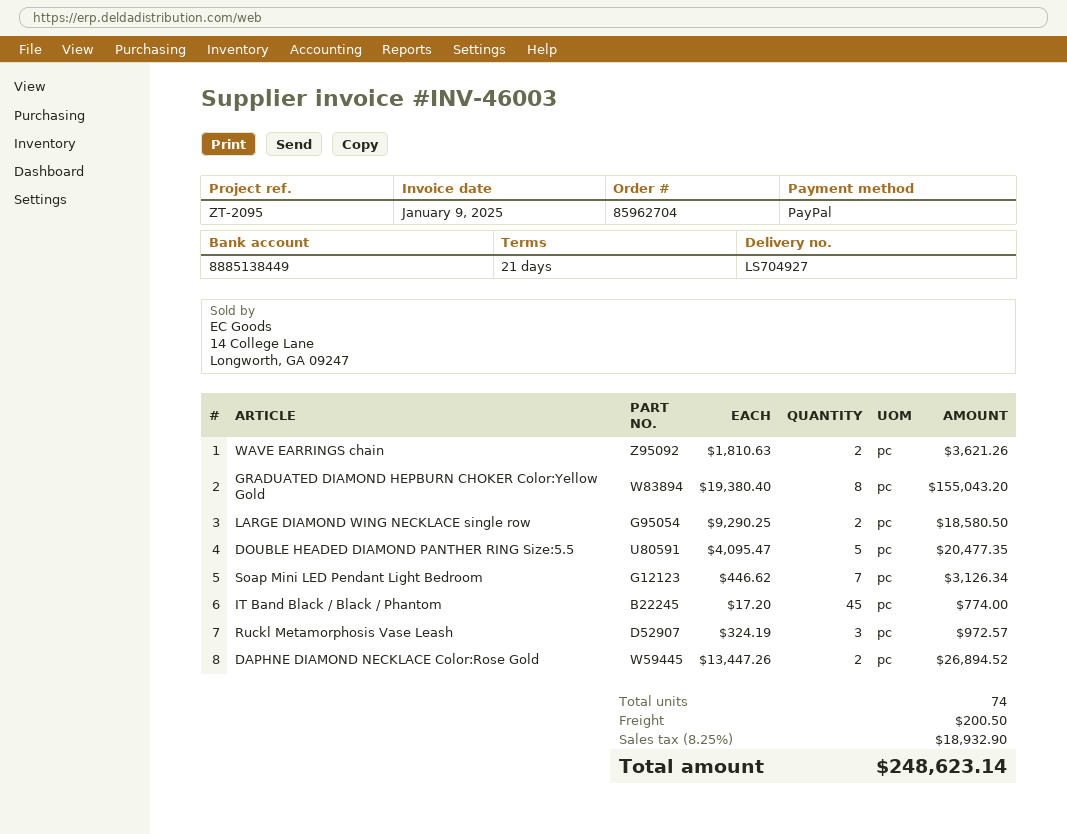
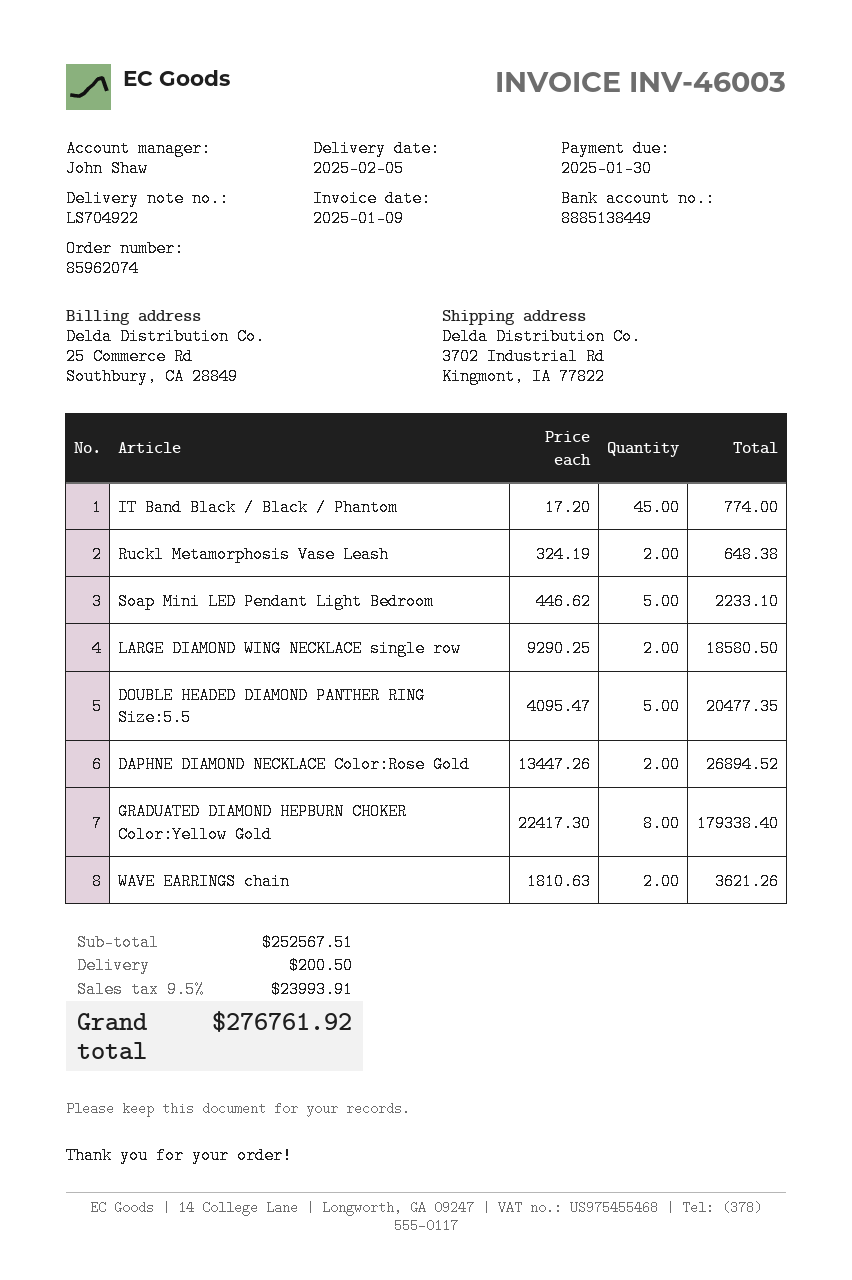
order number: 85962704 -> 85962074
delivery note number: LS704927 -> LS704922
GRADUATED DIAMOND HEPBURN CHOKER Color:Yellow Gold: 8 x 19380.40 = 155043.20 -> 8 x 22417.30 = 179338.40
Soap Mini LED Pendant Light Bedroom: 7 x 446.62 = 3126.34 -> 5 x 446.62 = 2233.10
Ruckl Metamorphosis Vase Leash: 3 x 324.19 = 972.57 -> 2 x 324.19 = 648.38
tax: 8.25% = 18932.90 -> 9.5% = 23993.91
total: 248623.14 -> 276761.92

